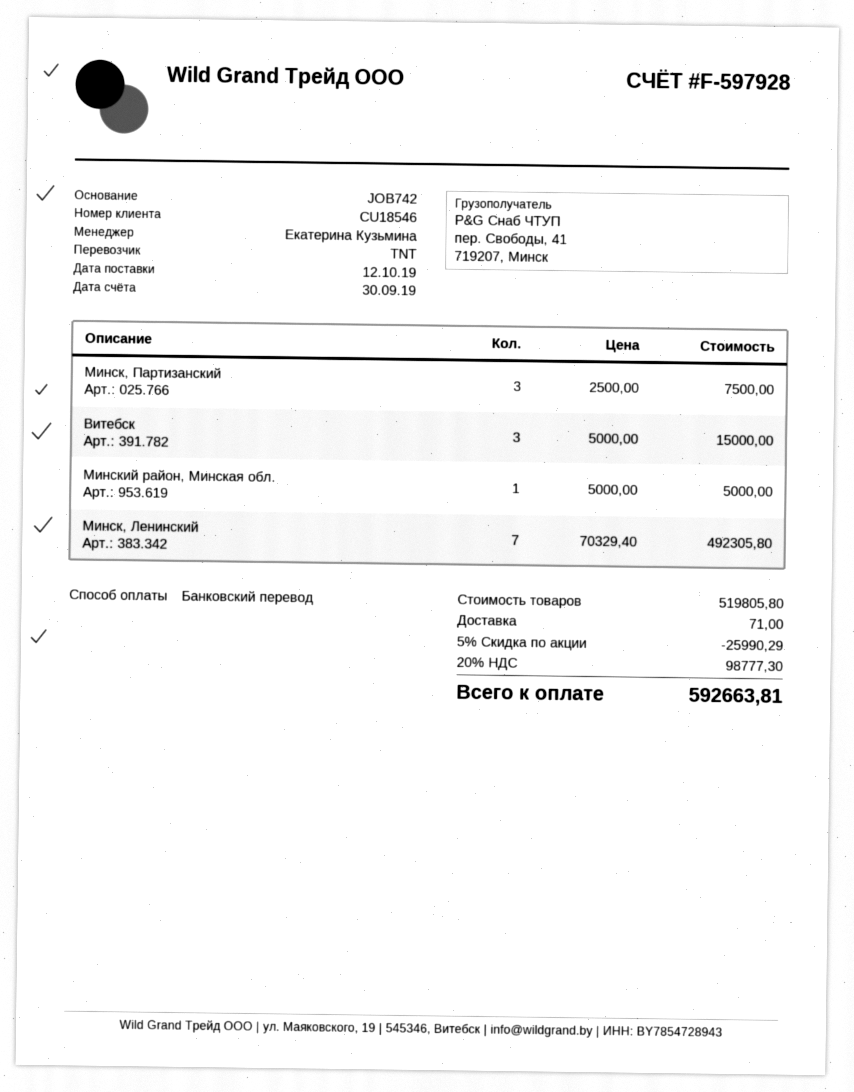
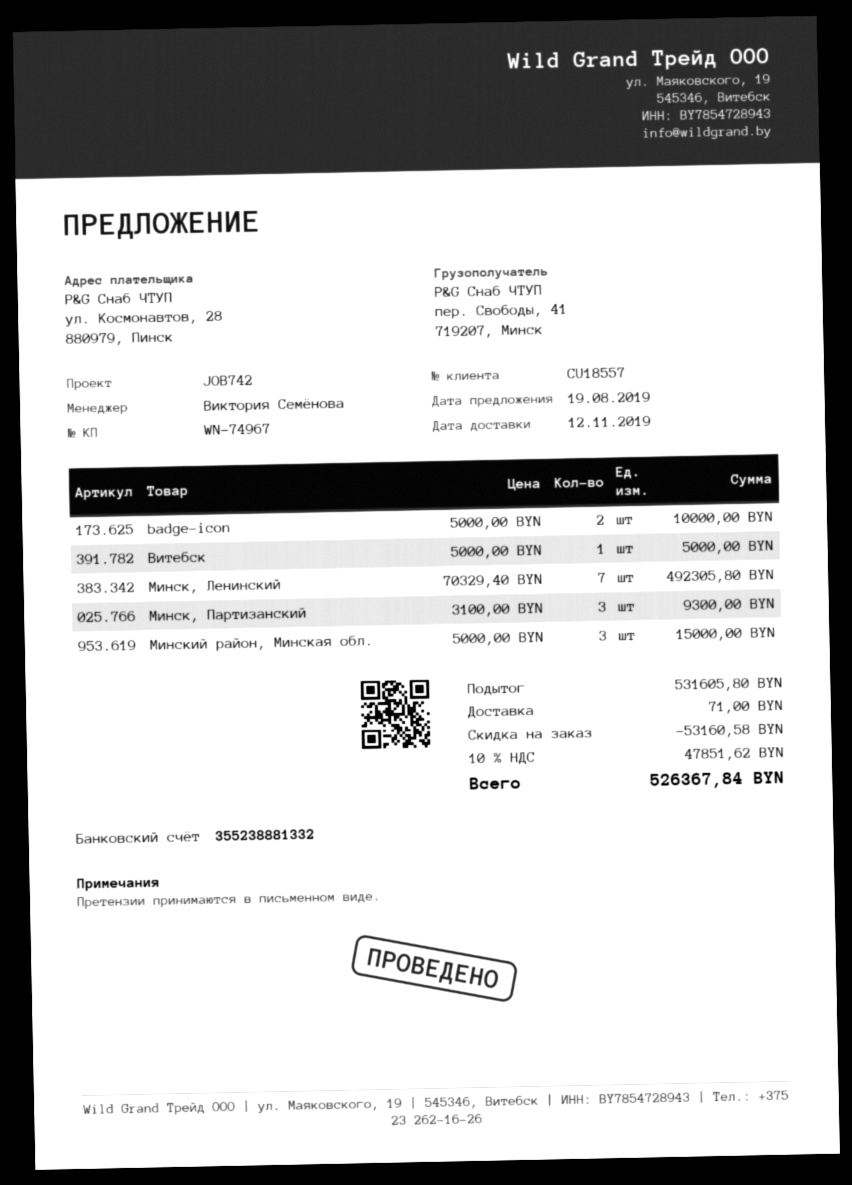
delivery date: 2019-10-12 -> 2019-11-12
customer number: CU18546 -> CU18557
sales rep: Екатерина Кузьмина -> Виктория Семёнова
Минск, Партизанский: 3 x 2500.00 = 7500.00 -> 3 x 3100.00 = 9300.00
Витебск: 3 x 5000.00 = 15000.00 -> 1 x 5000.00 = 5000.00
Минский район, Минская обл.: 1 x 5000.00 = 5000.00 -> 3 x 5000.00 = 15000.00
badge-icon: none -> 2 x 5000.00 = 10000.00
subtotal: 519805.80 -> 531605.80
discount: 25990.29 -> 53160.58
tax: 20% = 98777.30 -> 10% = 47851.62
total: 592663.81 -> 526367.84

